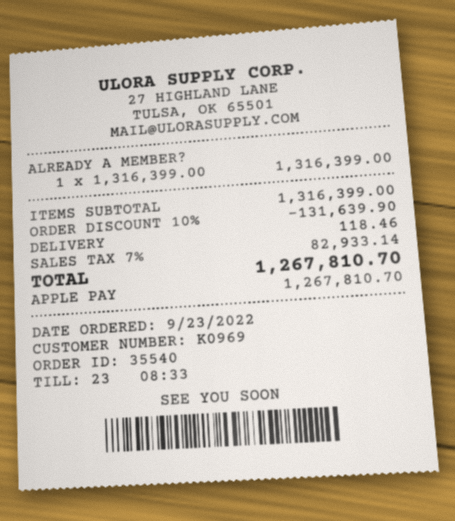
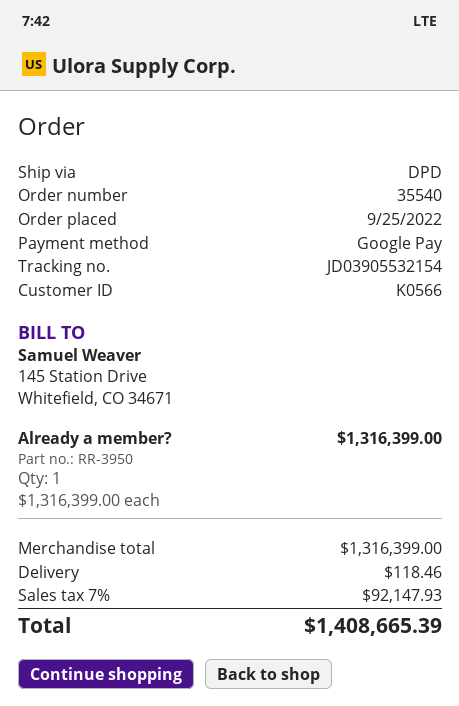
order date: 2022-09-23 -> 2022-09-25
customer number: K0969 -> K0566
payment method: Apple Pay -> Google Pay
discount: 10% = 131639.90 -> none
tax: 7% = 82933.14 -> 7% = 92147.93
total: 1267810.70 -> 1408665.39

